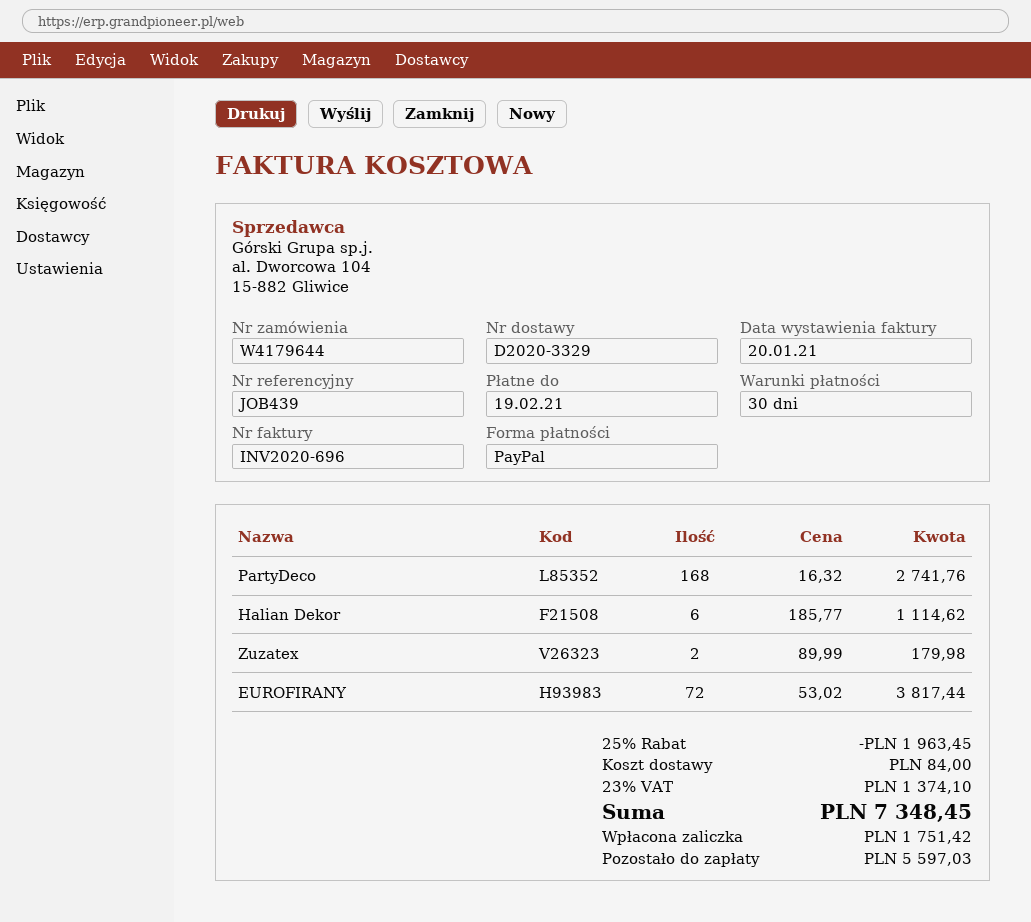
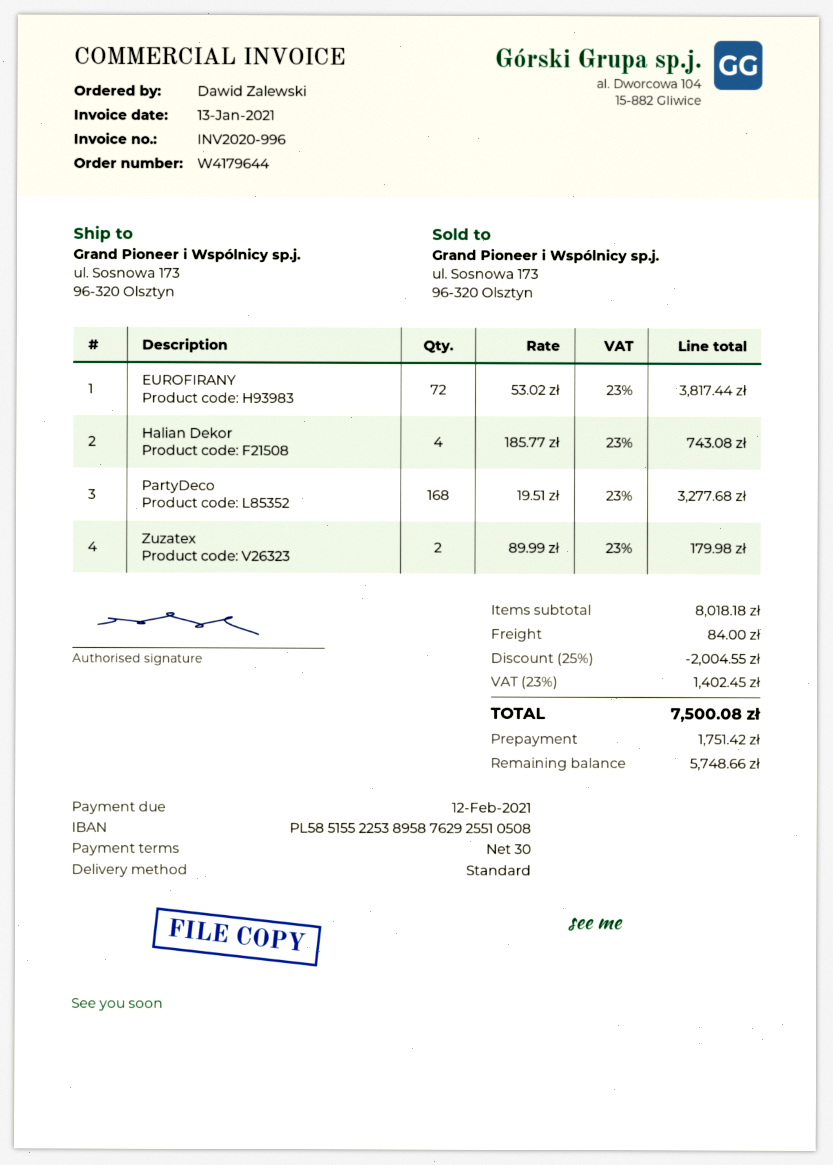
invoice number: INV2020-696 -> INV2020-996
invoice date: 2021-01-20 -> 2021-01-13
due date: 2021-02-19 -> 2021-02-12
PartyDeco: 168 x 16.32 = 2741.76 -> 168 x 19.51 = 3277.68
Halian Dekor: 6 x 185.77 = 1114.62 -> 4 x 185.77 = 743.08
discount: 25% = 1963.45 -> 25% = 2004.55
tax: 23% = 1374.10 -> 23% = 1402.45
total: 7348.45 -> 7500.08
balance: 5597.03 -> 5748.66

